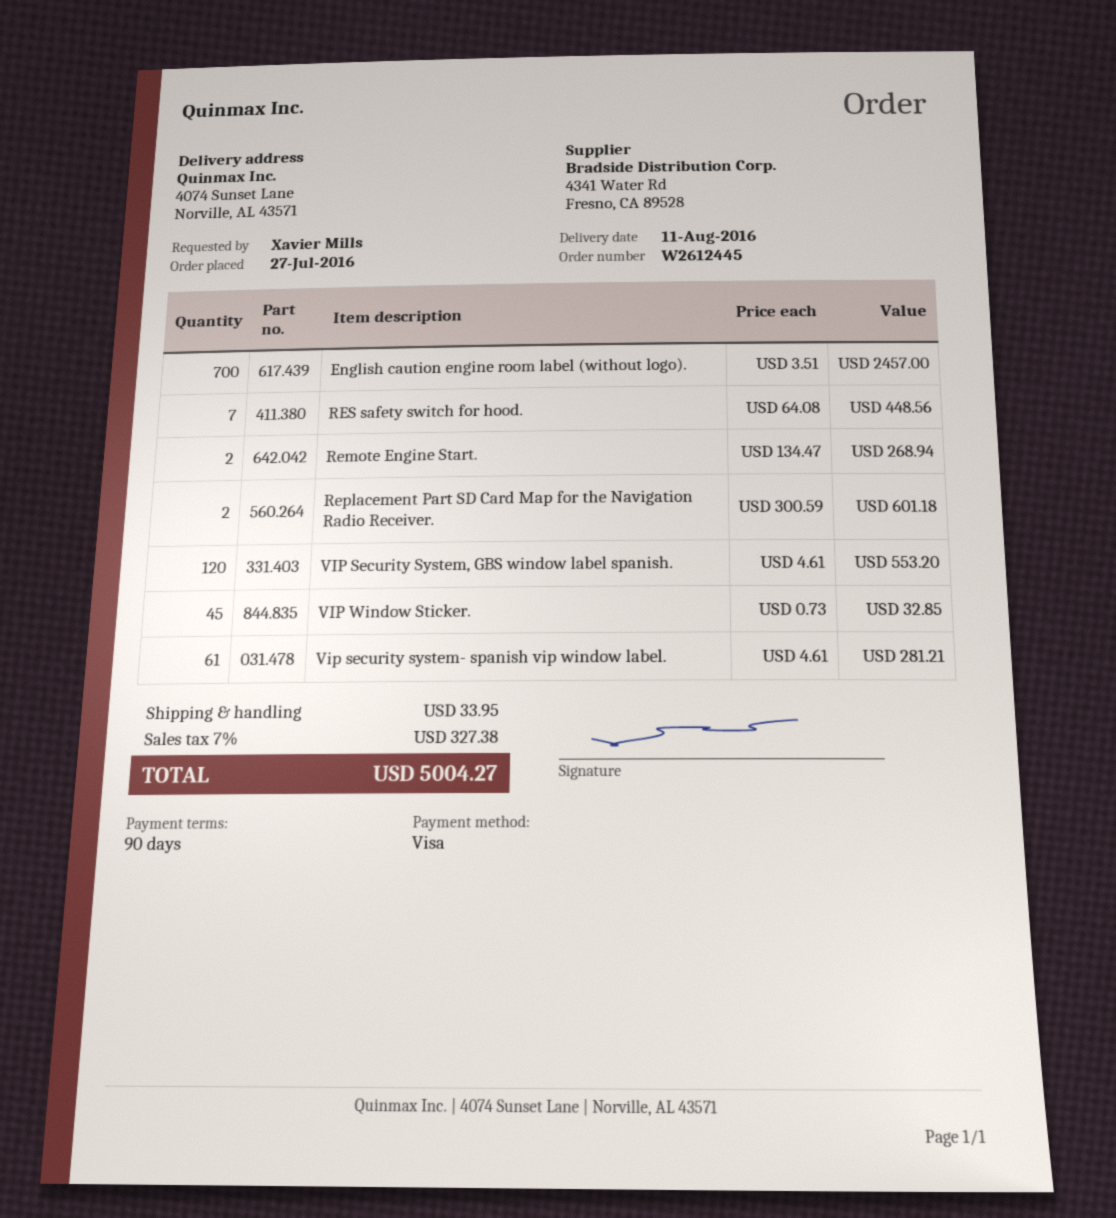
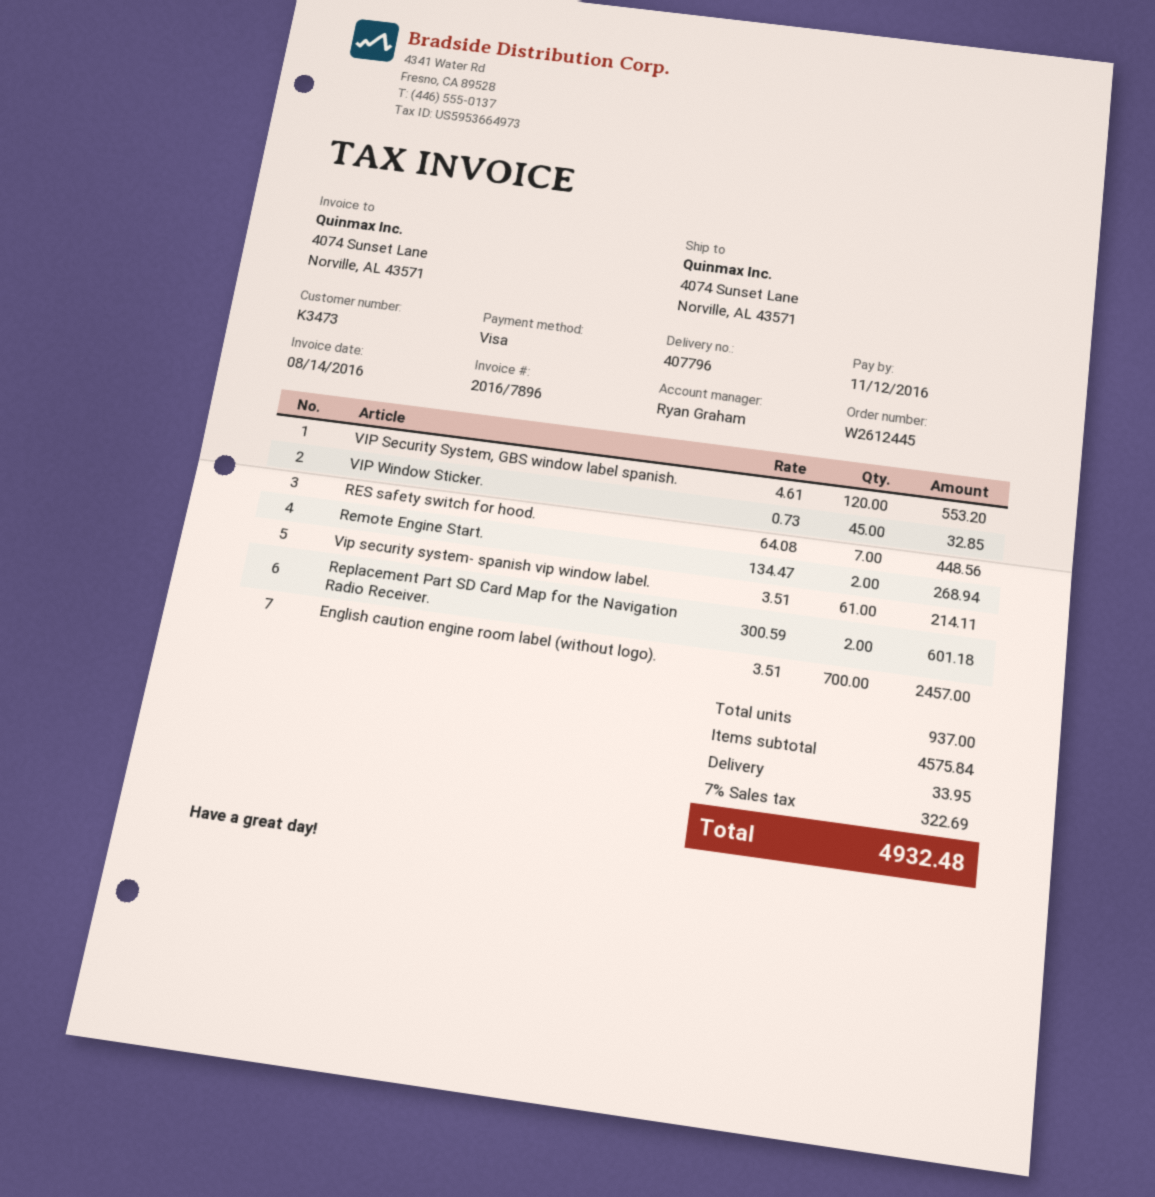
Vip security system- spanish vip window label.: 61 x 4.61 = 281.21 -> 61 x 3.51 = 214.11
tax: 7% = 327.38 -> 7% = 322.69
total: 5004.27 -> 4932.48

